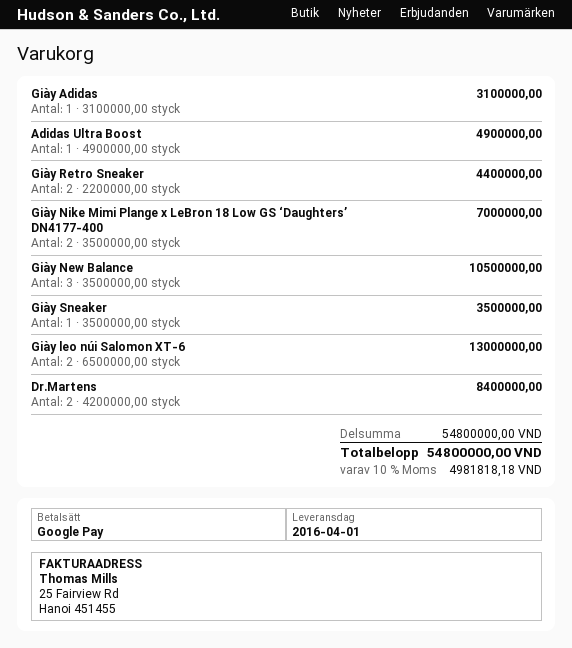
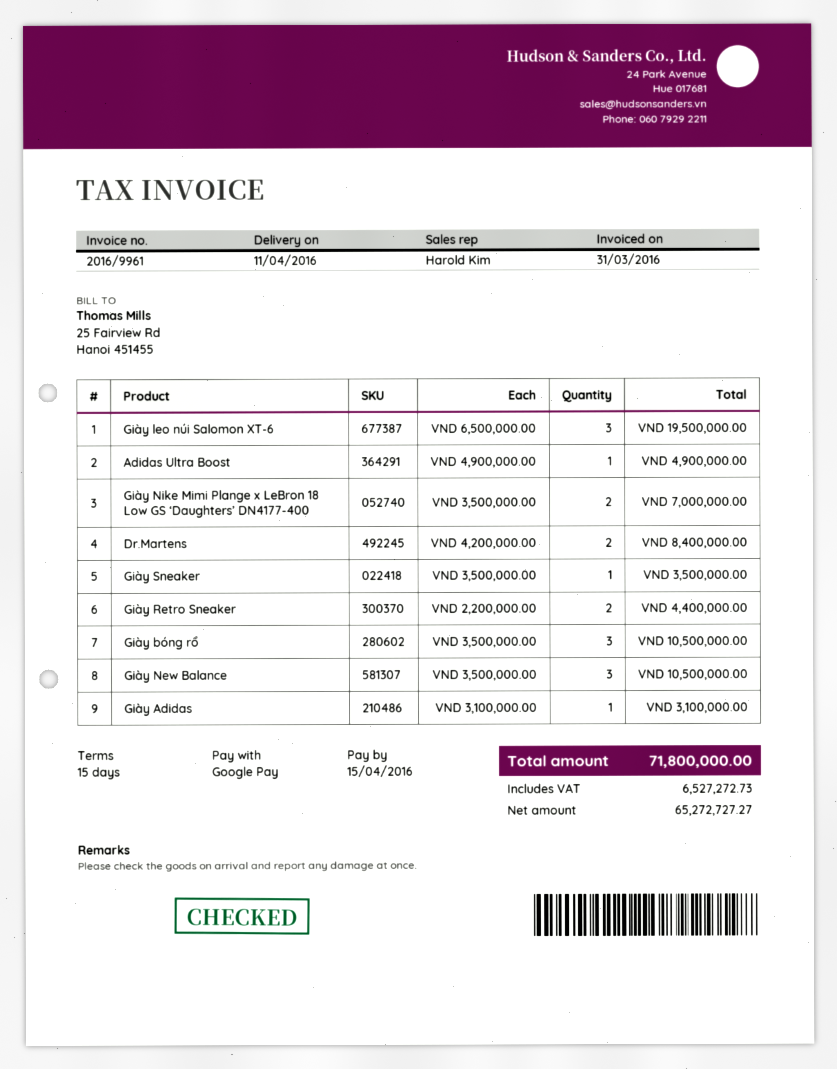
delivery date: 2016-04-01 -> 2016-04-11
Giày leo núi Salomon XT-6: 2 x 6500000.00 = 13000000.00 -> 3 x 6500000.00 = 19500000.00
Giày bóng rổ: none -> 3 x 3500000.00 = 10500000.00
tax: 4981818.18 -> 6527272.73
total: 54800000.00 -> 71800000.00

